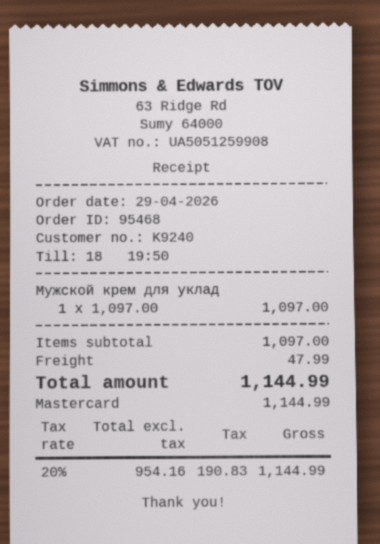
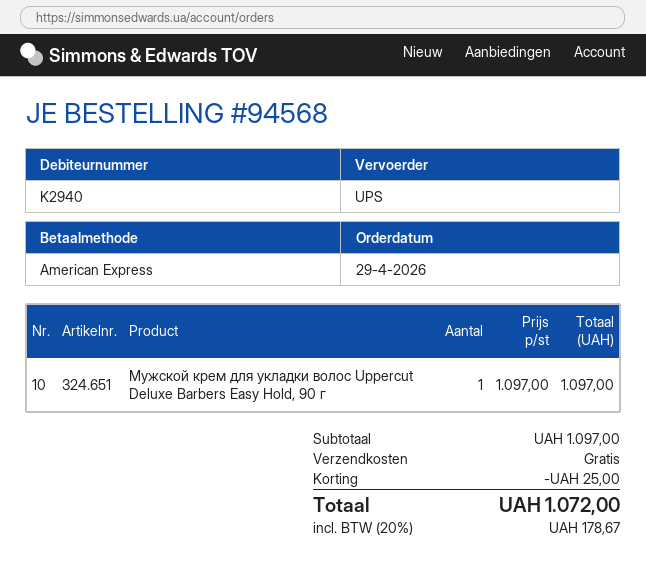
order number: 95468 -> 94568
customer number: K9240 -> K2940
payment method: Mastercard -> American Express
discount: none -> 25.00
shipping: 47.99 -> 0.00
tax: 20% = 190.83 -> 20% = 178.67
total: 1144.99 -> 1072.00

